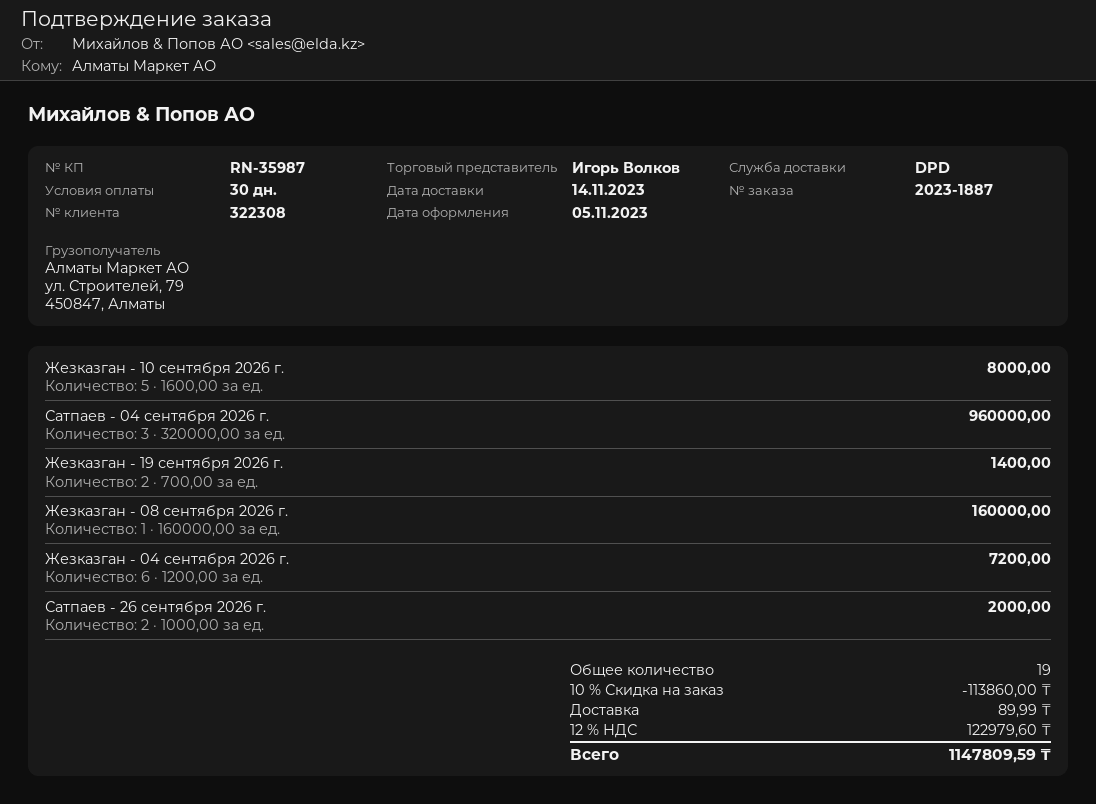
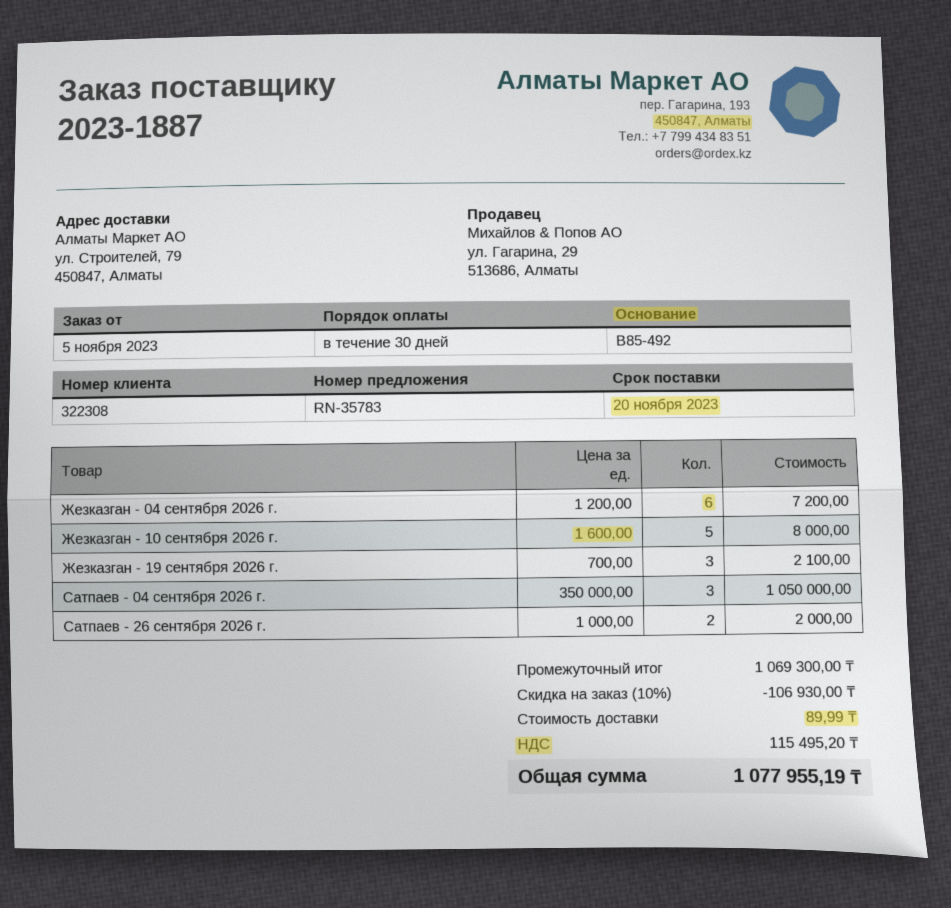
quote number: RN-35987 -> RN-35783
delivery date: 2023-11-14 -> 2023-11-20
Сатпаев - 04 сентября 2026 г.: 3 x 320000.00 = 960000.00 -> 3 x 350000.00 = 1050000.00
Жезказган - 19 сентября 2026 г.: 2 x 700.00 = 1400.00 -> 3 x 700.00 = 2100.00
Жезказган - 08 сентября 2026 г.: 1 x 160000.00 = 160000.00 -> none
discount: 10% = 113860.00 -> 10% = 106930.00
tax: 122979.60 -> 115495.20
total: 1147809.59 -> 1077955.19

